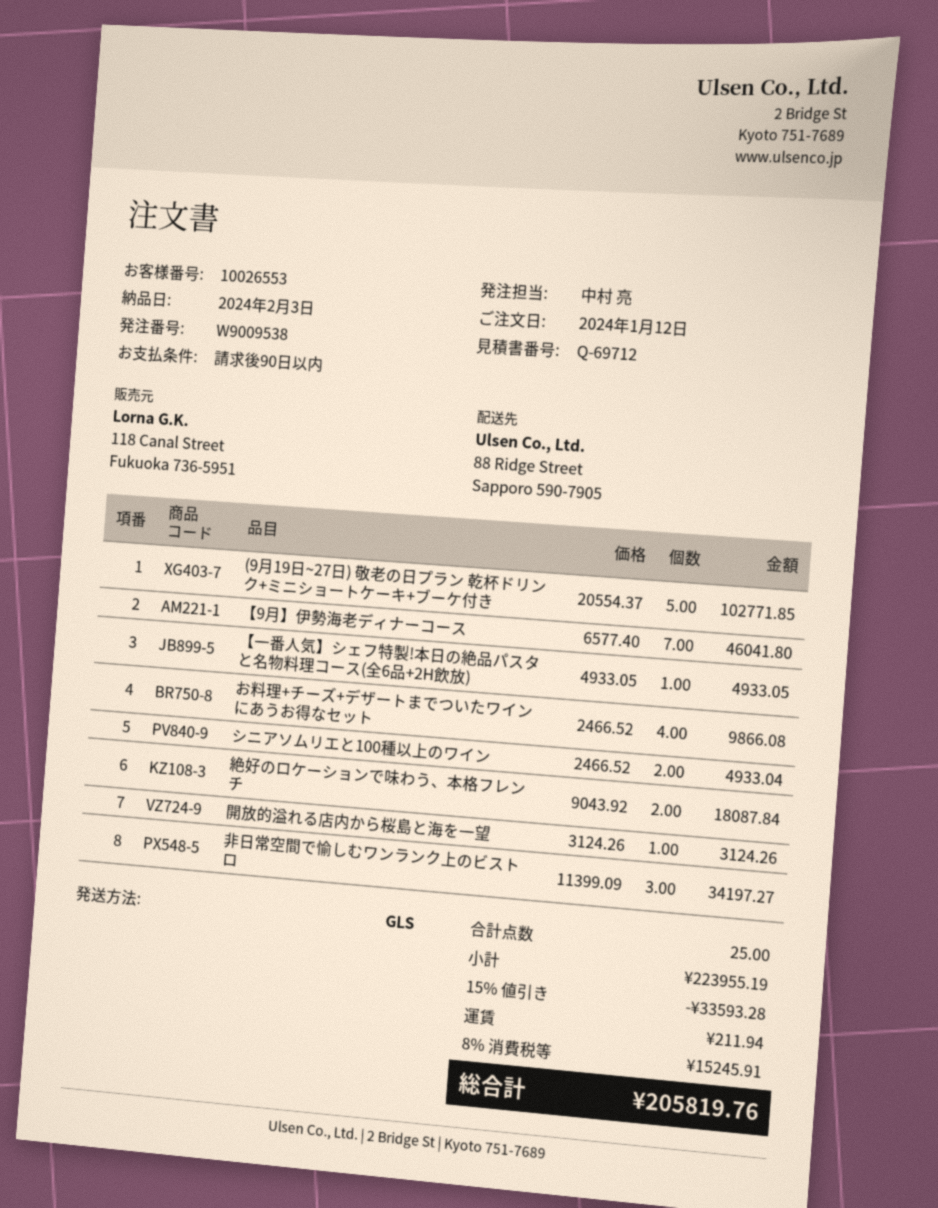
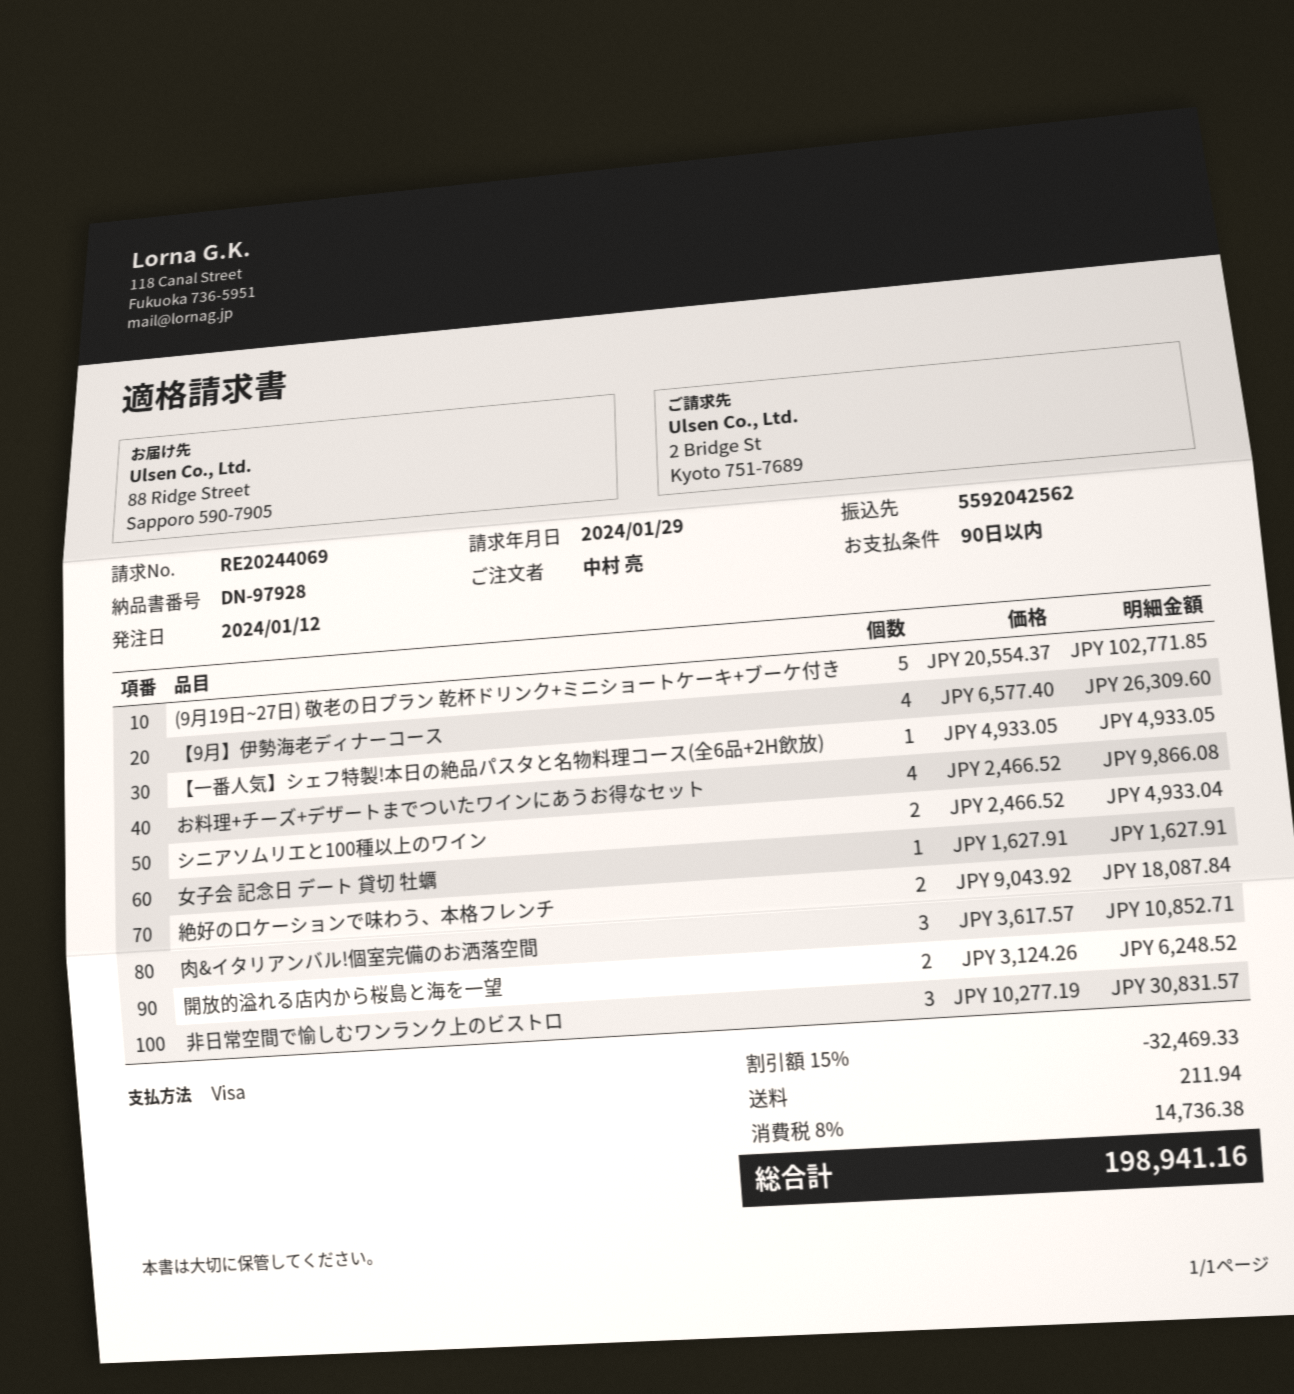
【9月】伊勢海老ディナーコース: 7 x 6577.40 = 46041.80 -> 4 x 6577.40 = 26309.60
開放的溢れる店内から桜島と海を一望: 1 x 3124.26 = 3124.26 -> 2 x 3124.26 = 6248.52
非日常空間で愉しむワンランク上のビストロ: 3 x 11399.09 = 34197.27 -> 3 x 10277.19 = 30831.57
女子会 記念日 デート 貸切 牡蠣: none -> 1 x 1627.91 = 1627.91
肉&イタリアンバル!個室完備のお洒落空間: none -> 3 x 3617.57 = 10852.71
discount: 15% = 33593.28 -> 15% = 32469.33
tax: 8% = 15245.91 -> 8% = 14736.38
total: 205819.76 -> 198941.16

